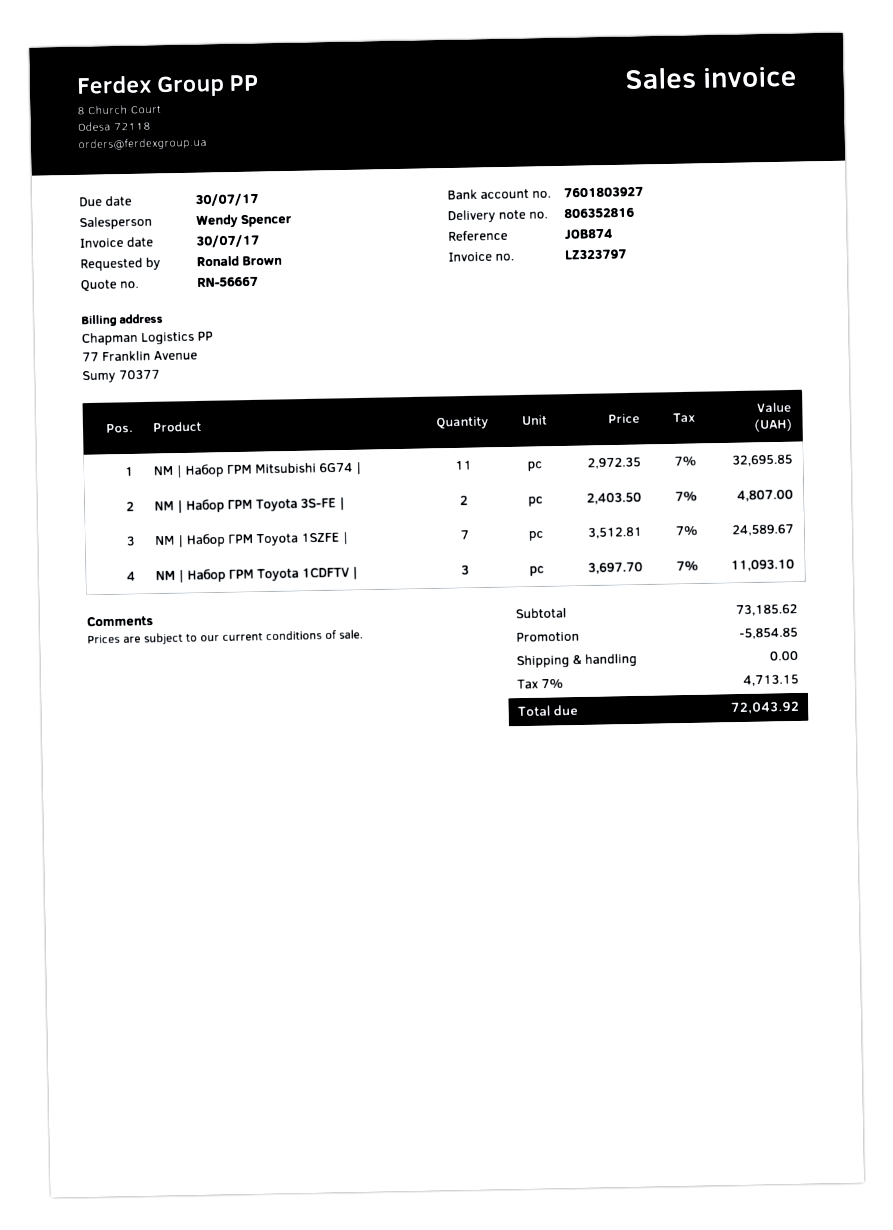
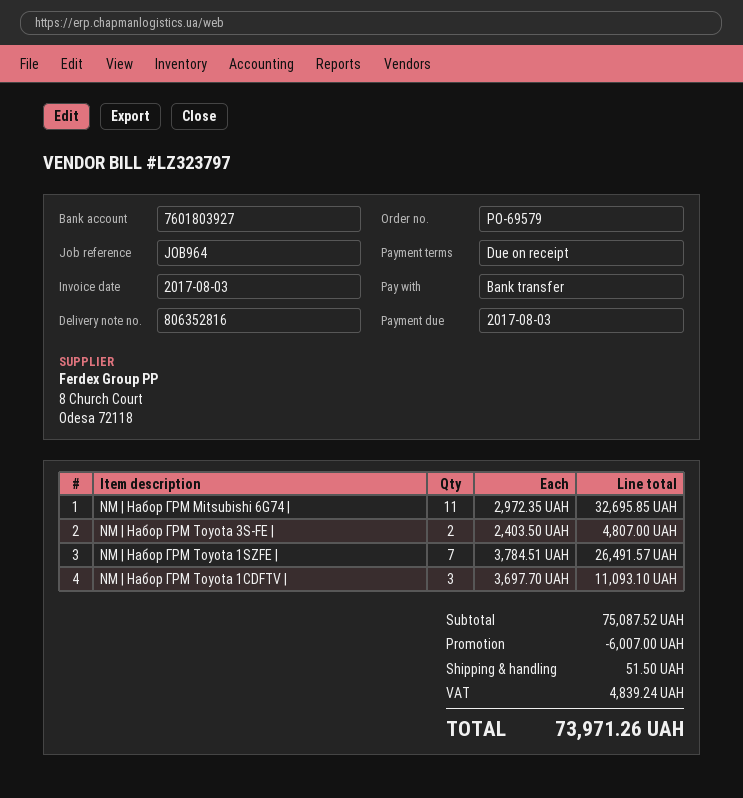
invoice date: 2017-07-30 -> 2017-08-03
due date: 2017-07-30 -> 2017-08-03
reference: JOB874 -> JOB964
NM | Набор ГРМ Toyota 1SZFE |: 7 x 3512.81 = 24589.67 -> 7 x 3784.51 = 26491.57
subtotal: 73185.62 -> 75087.52
discount: 5854.85 -> 6007.00
shipping: 0.00 -> 51.50
tax: 4713.15 -> 4839.24
total: 72043.92 -> 73971.26

